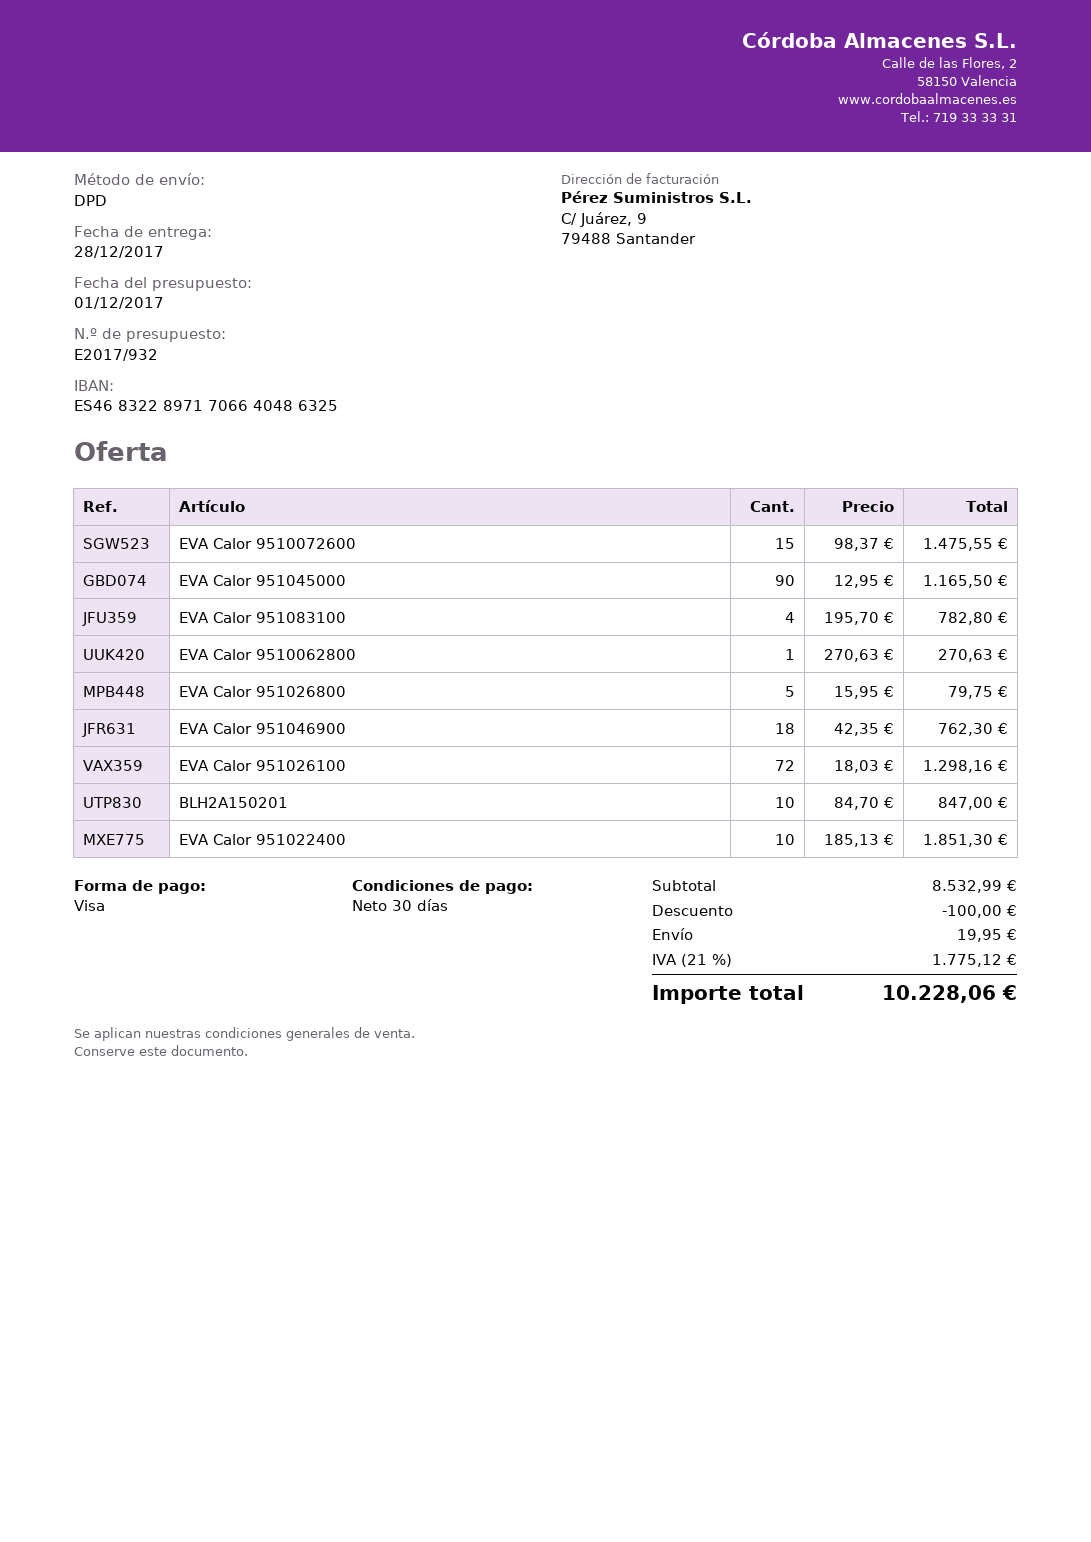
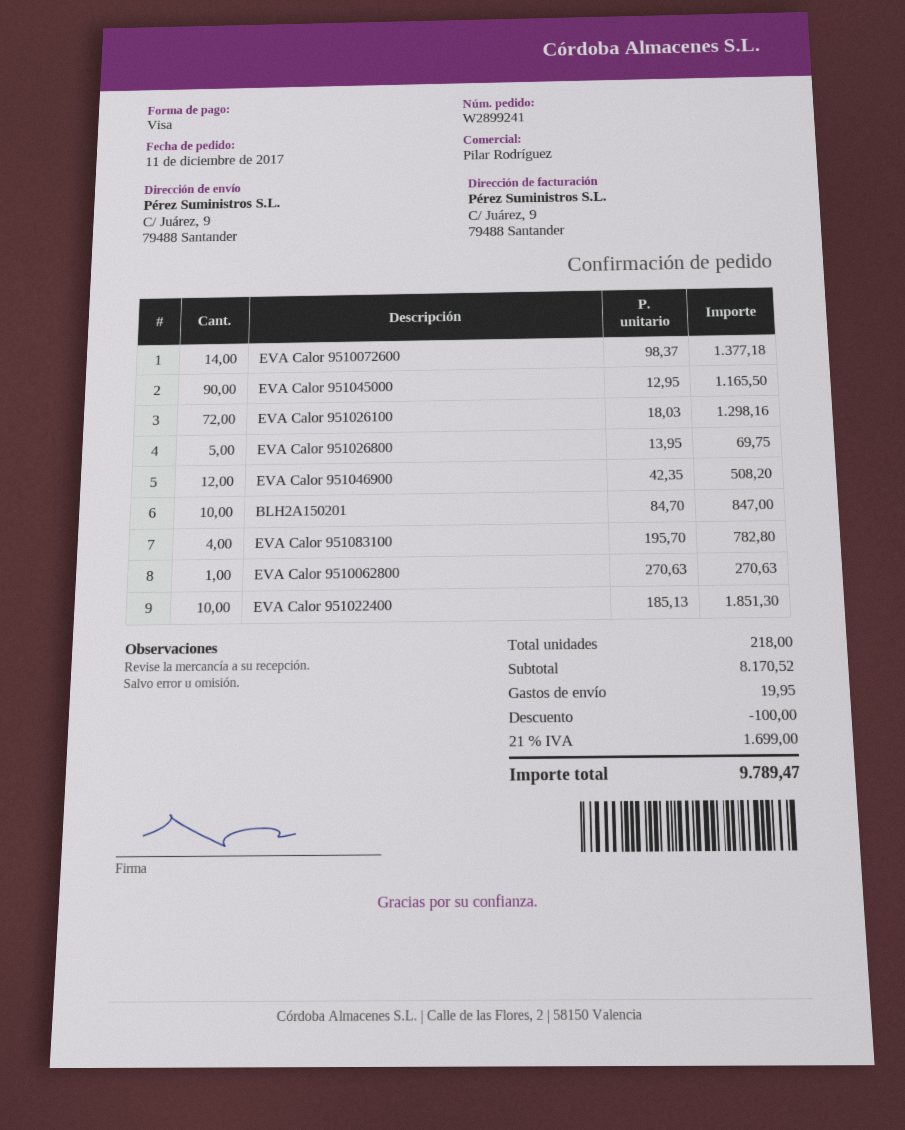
EVA Calor 9510072600: 15 x 98.37 = 1475.55 -> 14 x 98.37 = 1377.18
EVA Calor 951026800: 5 x 15.95 = 79.75 -> 5 x 13.95 = 69.75
EVA Calor 951046900: 18 x 42.35 = 762.30 -> 12 x 42.35 = 508.20
subtotal: 8532.99 -> 8170.52
tax: 21% = 1775.12 -> 21% = 1699.00
total: 10228.06 -> 9789.47

